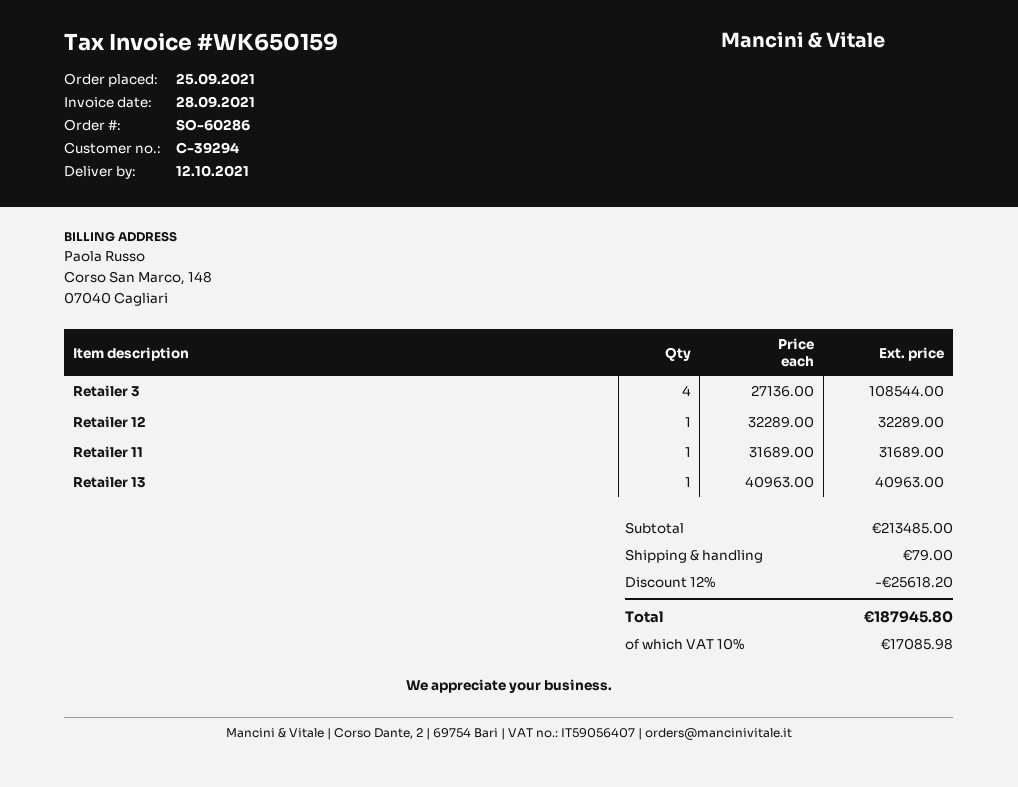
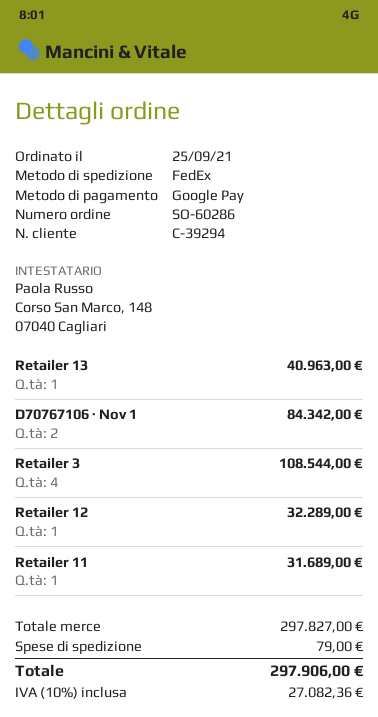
D70767106 · Nov 1: none -> 2 for 84342.00
subtotal: 213485.00 -> 297827.00
discount: 12% = 25618.20 -> none
tax: 10% = 17085.98 -> 10% = 27082.36
total: 187945.80 -> 297906.00

